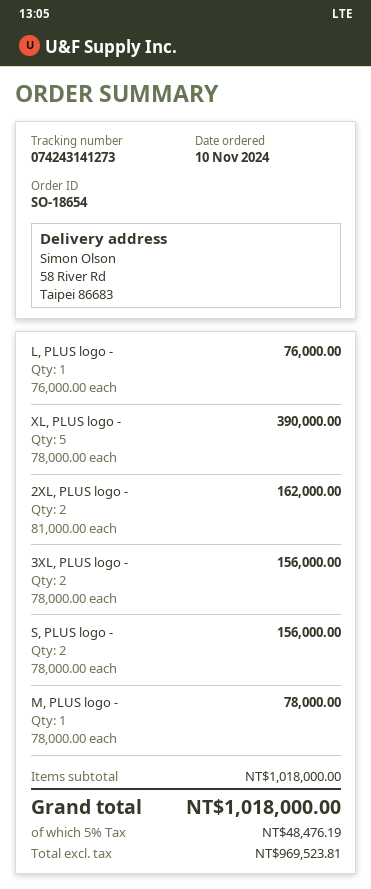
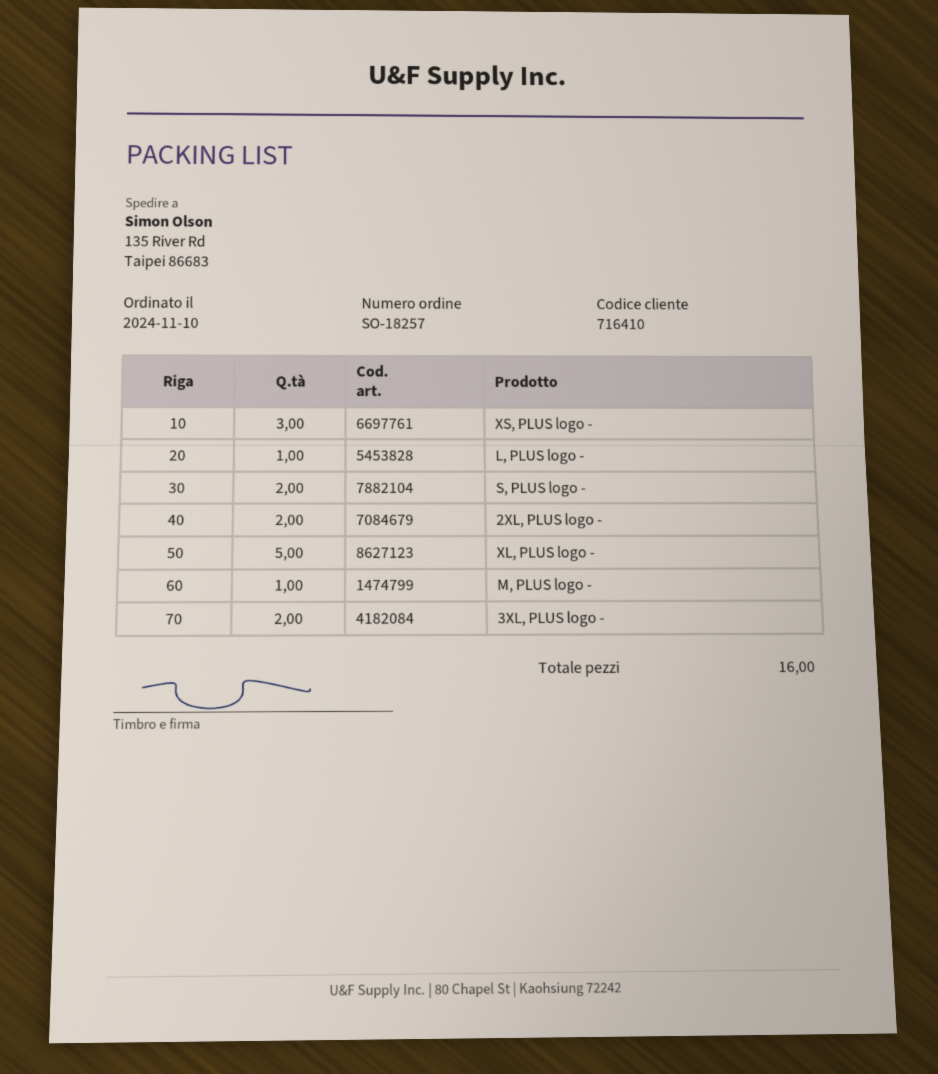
order number: SO-18654 -> SO-18257
ship to: 58 River Rd, Taipei 86683 -> 135 River Rd, Taipei 86683
XS, PLUS logo -: none -> 3

